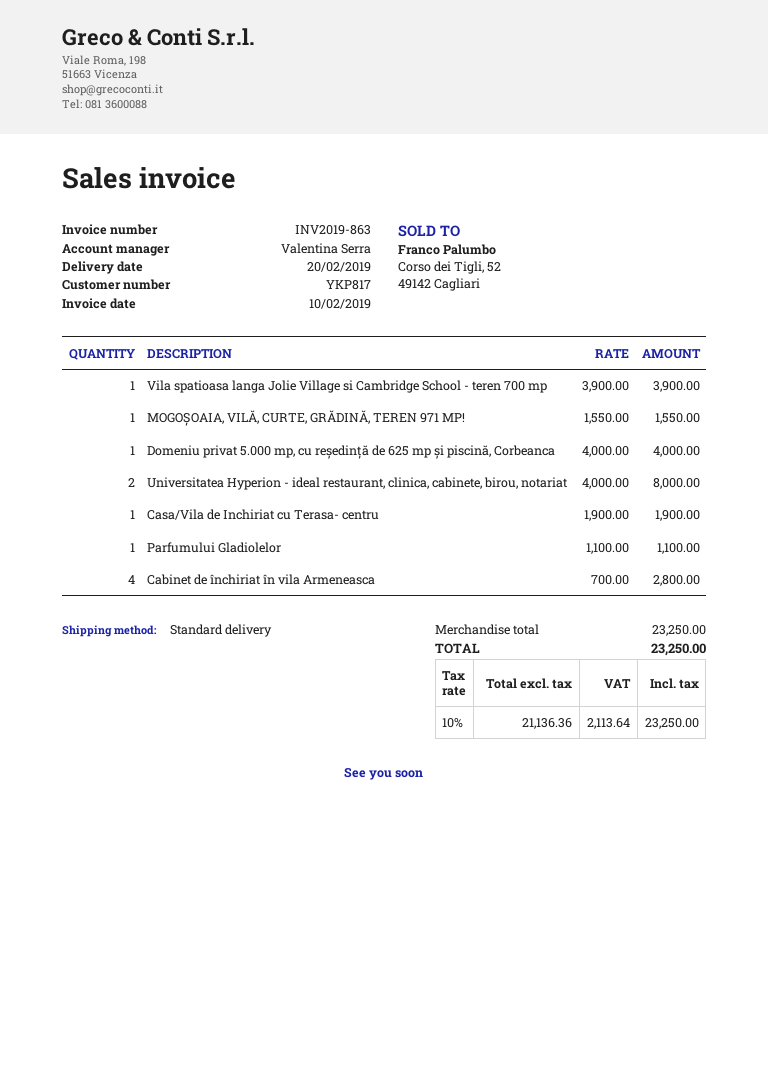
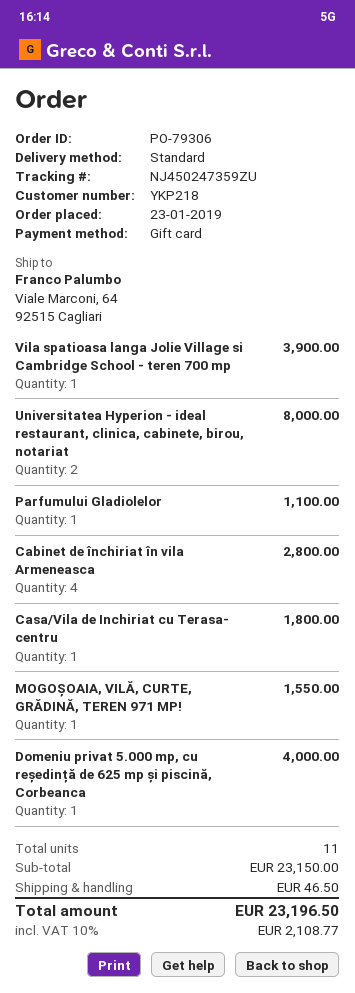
customer number: YKP817 -> YKP218
Casa/Vila de Inchiriat cu Terasa- centru: 1 for 1900.00 -> 1 for 1800.00
subtotal: 23250.00 -> 23150.00
shipping: none -> 46.50
tax: 10% = 2113.64 -> 10% = 2108.77
total: 23250.00 -> 23196.50

